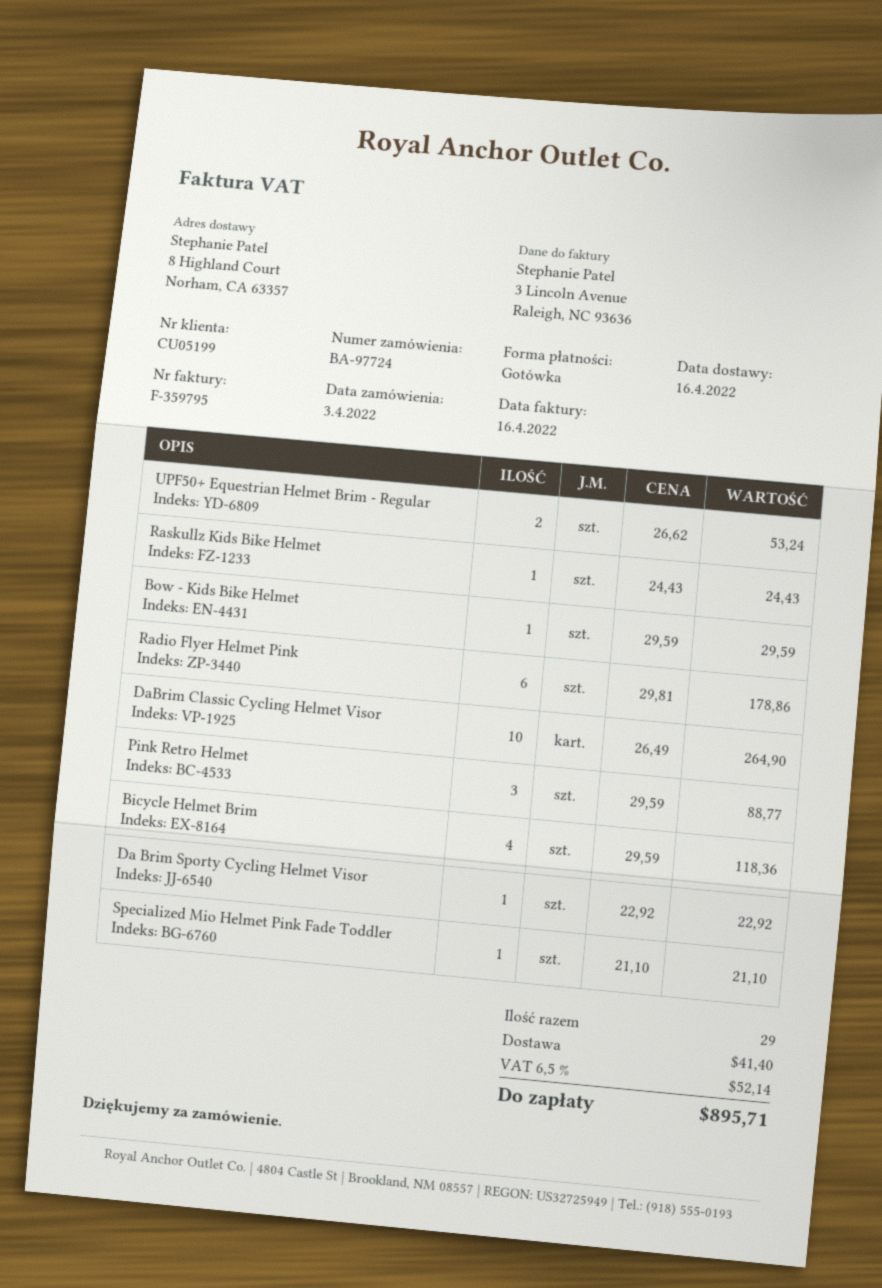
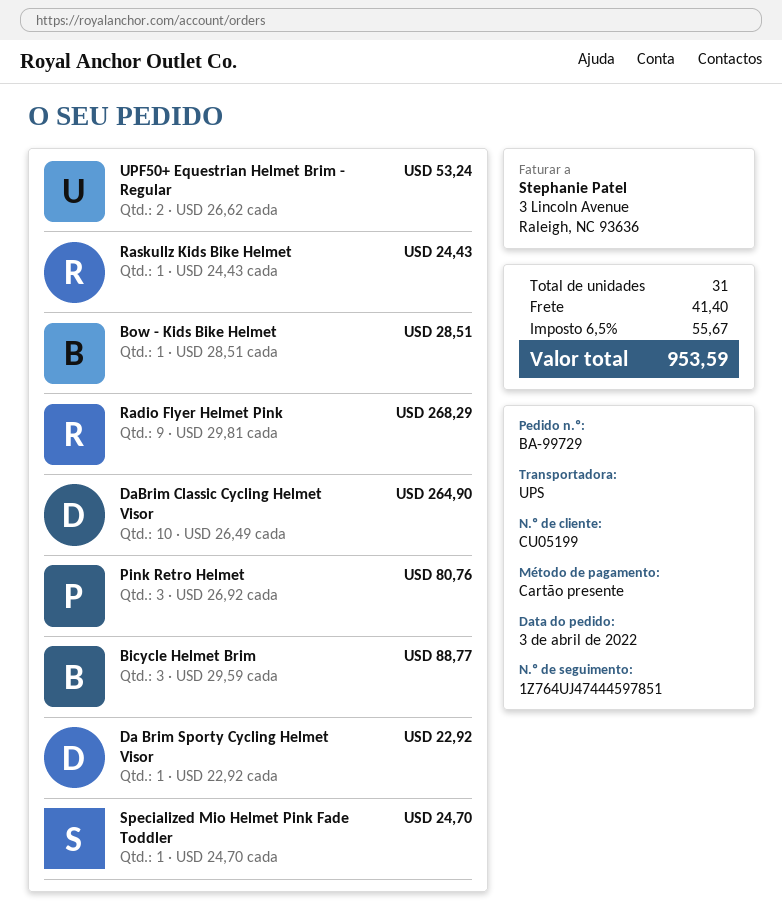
order number: BA-97724 -> BA-99729
payment method: cash -> gift card
Bow - Kids Bike Helmet: 1 x 29.59 = 29.59 -> 1 x 28.51 = 28.51
Radio Flyer Helmet Pink: 6 x 29.81 = 178.86 -> 9 x 29.81 = 268.29
Pink Retro Helmet: 3 x 29.59 = 88.77 -> 3 x 26.92 = 80.76
Bicycle Helmet Brim: 4 x 29.59 = 118.36 -> 3 x 29.59 = 88.77
Specialized Mio Helmet Pink Fade Toddler: 1 x 21.10 = 21.10 -> 1 x 24.70 = 24.70
total quantity: 29 -> 31
tax: 6.5% = 52.14 -> 6.5% = 55.67
total: 895.71 -> 953.59

